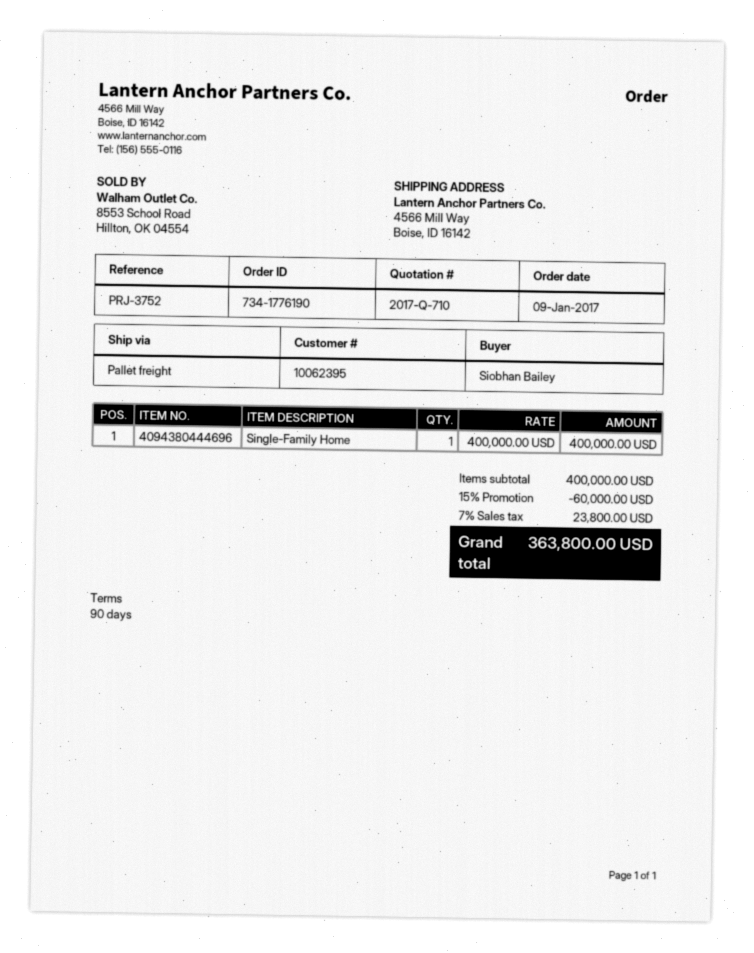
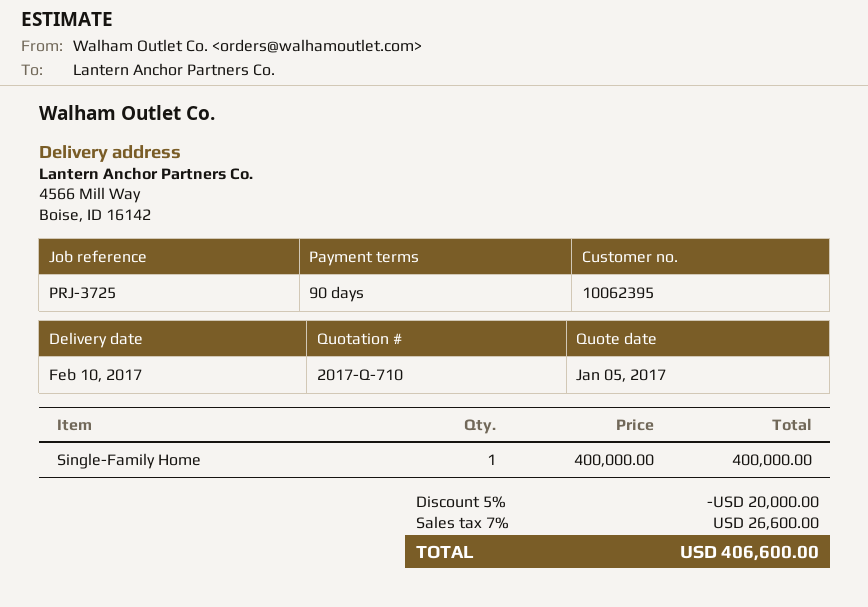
reference: PRJ-3752 -> PRJ-3725
discount: 15% = 60000.00 -> 5% = 20000.00
tax: 7% = 23800.00 -> 7% = 26600.00
total: 363800.00 -> 406600.00

